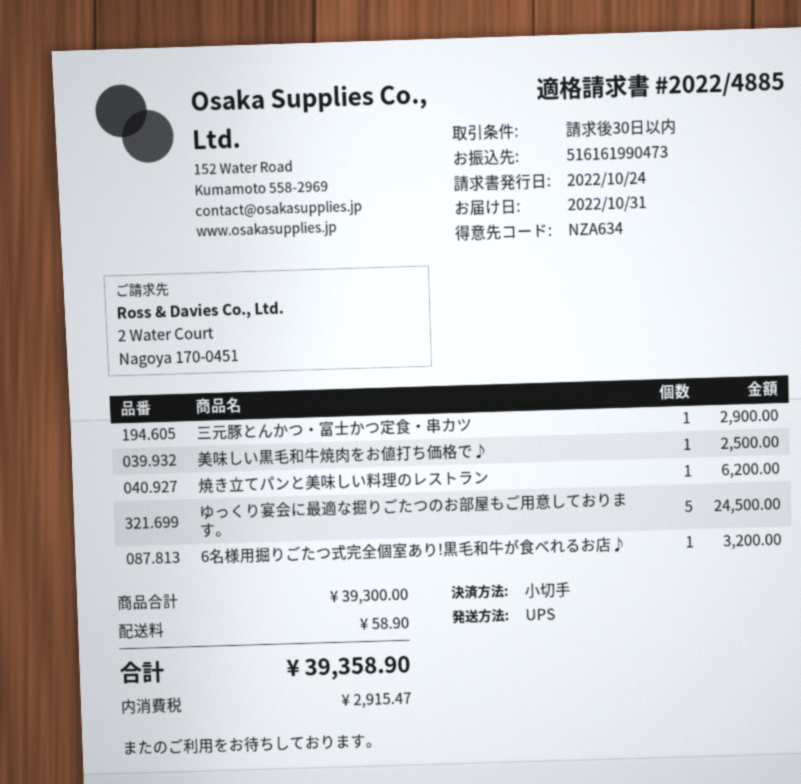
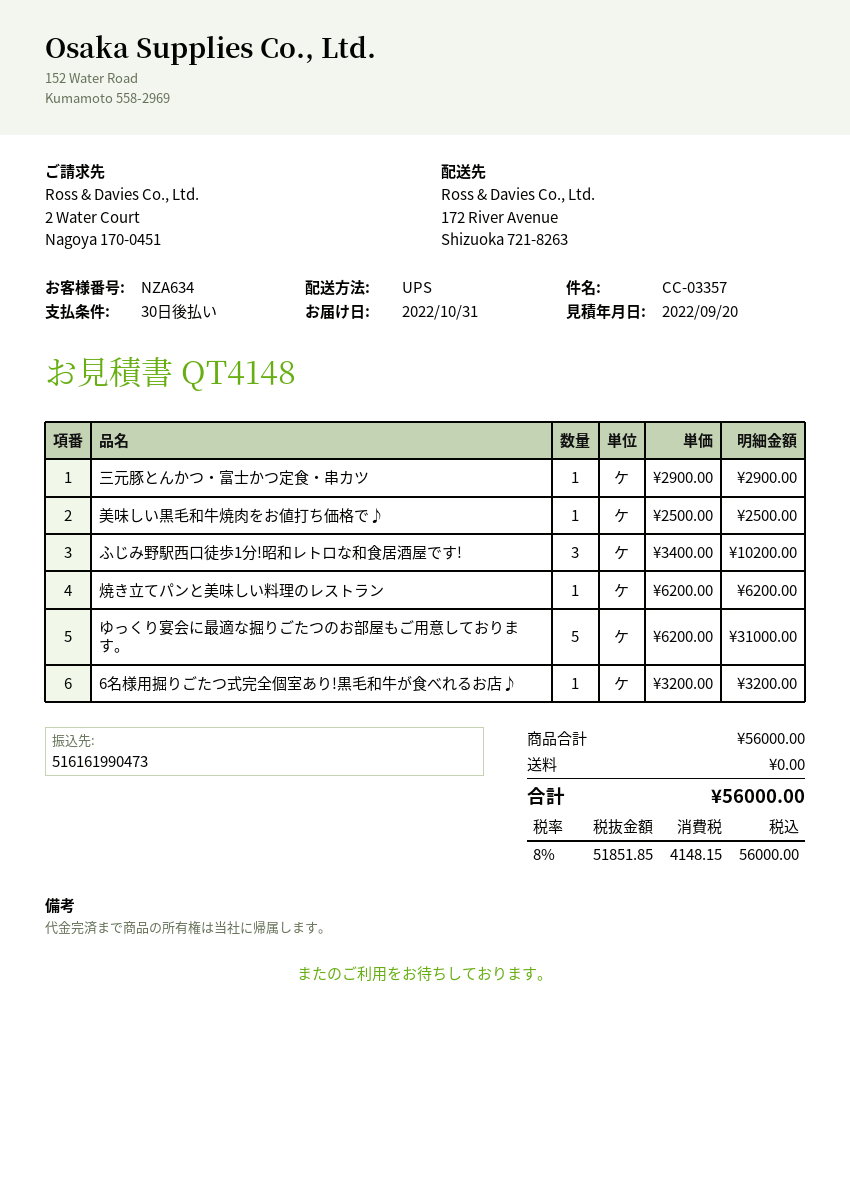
ゆっくり宴会に最適な掘りごたつのお部屋もご用意しております。: 5 for 24500.00 -> 5 for 31000.00
ふじみ野駅西口徒歩1分!昭和レトロな和食居酒屋です!: none -> 3 for 10200.00
subtotal: 39300.00 -> 56000.00
shipping: 58.90 -> 0.00
tax: 2915.47 -> 4148.15
total: 39358.90 -> 56000.00

